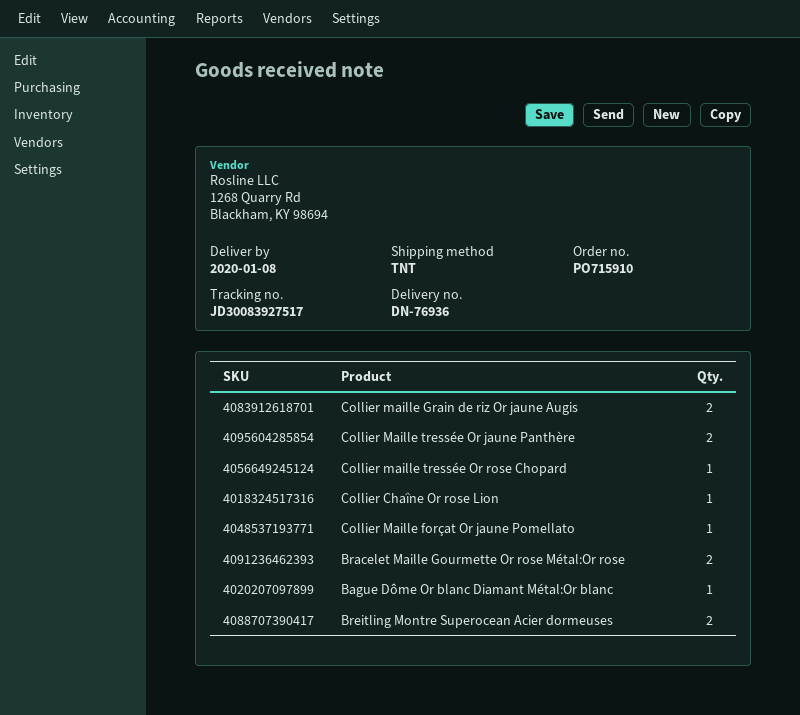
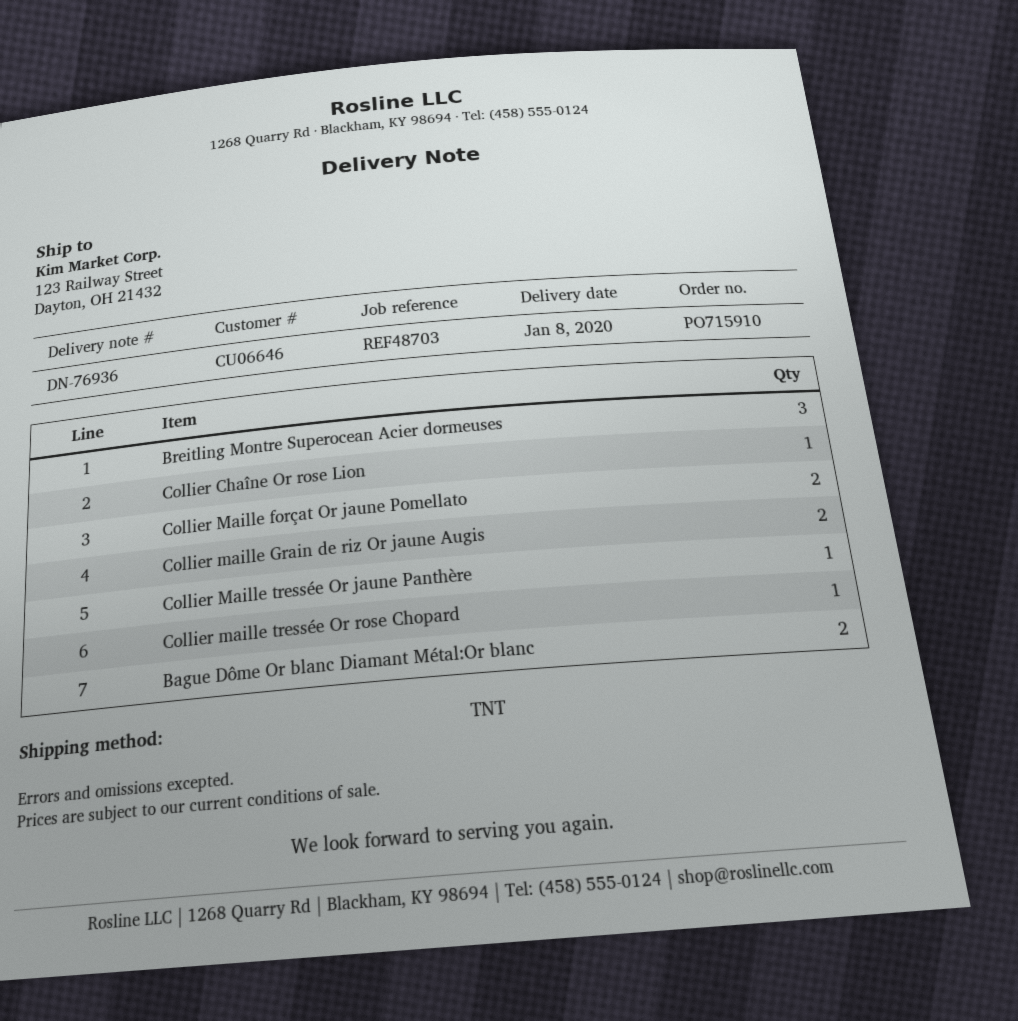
Collier Maille tressée Or jaune Panthère: 2 -> 1
Collier Maille forçat Or jaune Pomellato: 1 -> 2
Bracelet Maille Gourmette Or rose Métal:Or rose: 2 -> none
Bague Dôme Or blanc Diamant Métal:Or blanc: 1 -> 2
Breitling Montre Superocean Acier dormeuses: 2 -> 3

